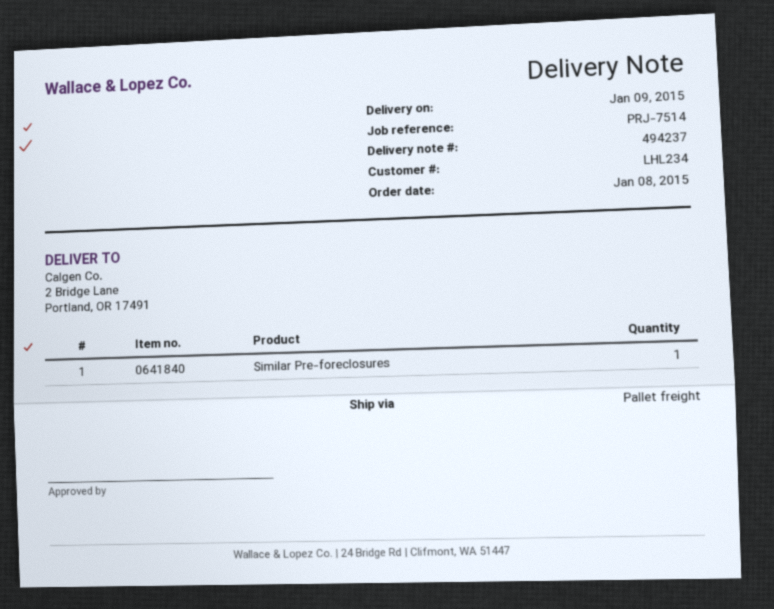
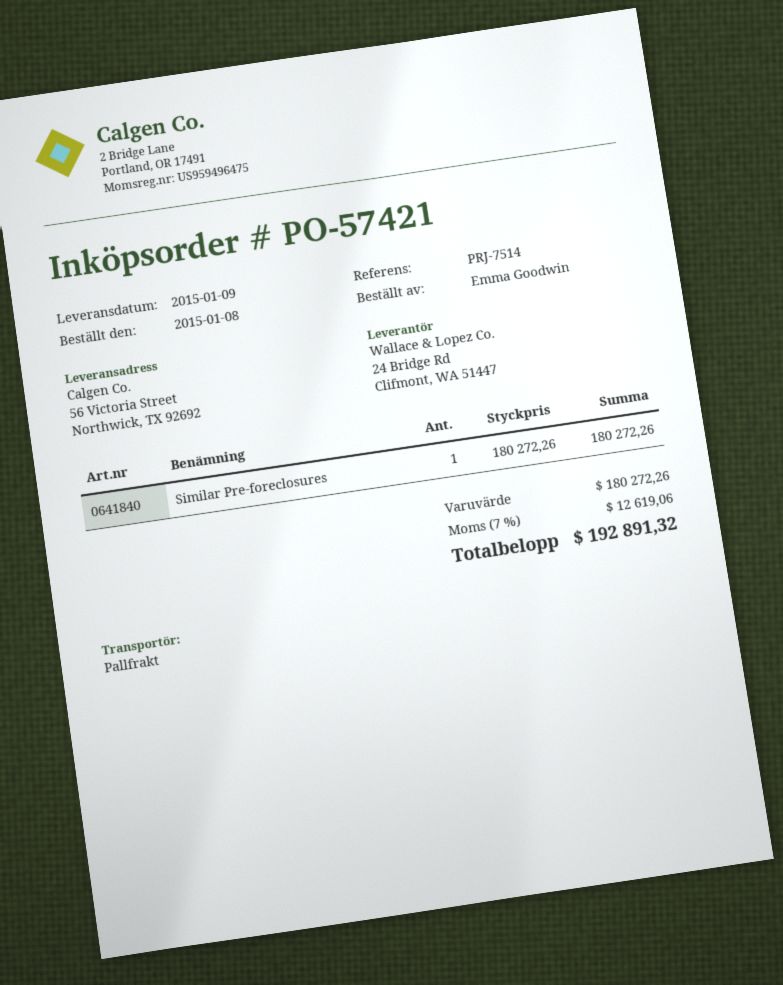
ship to: 2 Bridge Lane, Portland, OR 17491 -> 56 Victoria Street, Northwick, TX 92692

